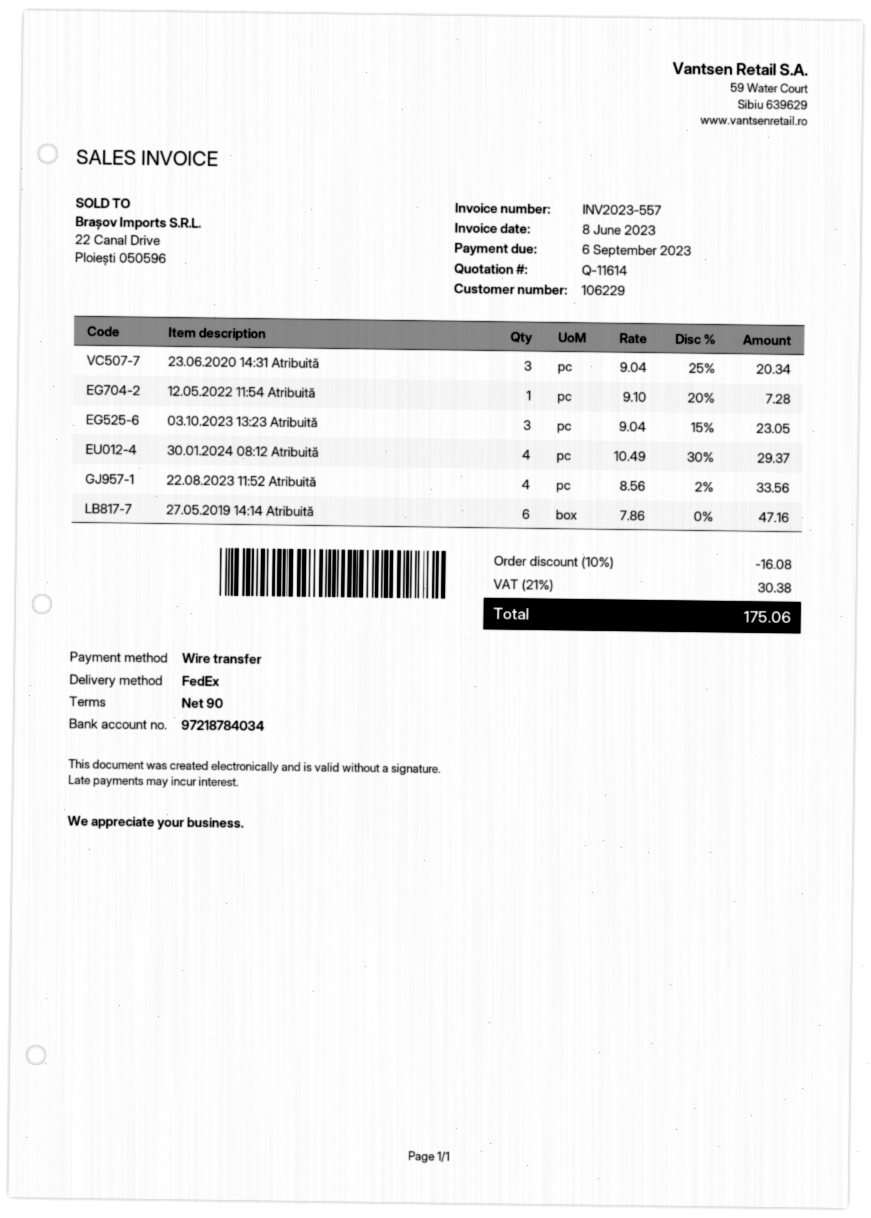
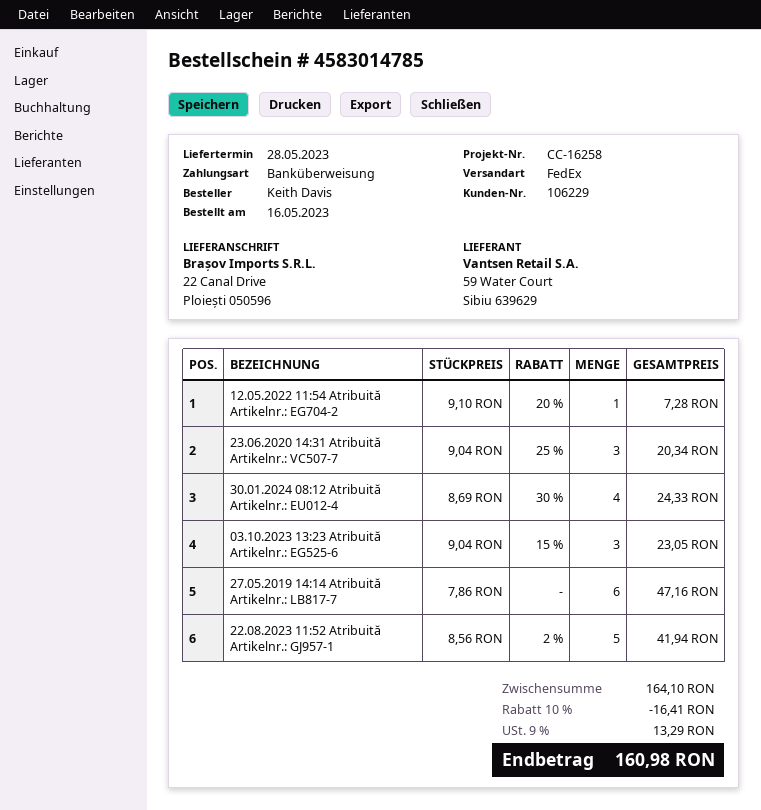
30.01.2024 08:12 Atribuită: 4 x 10.49 - 30% = 29.37 -> 4 x 8.69 - 30% = 24.33
22.08.2023 11:52 Atribuită: 4 x 8.56 - 2% = 33.56 -> 5 x 8.56 - 2% = 41.94
discount: 10% = 16.08 -> 10% = 16.41
tax: 21% = 30.38 -> 9% = 13.29
total: 175.06 -> 160.98

